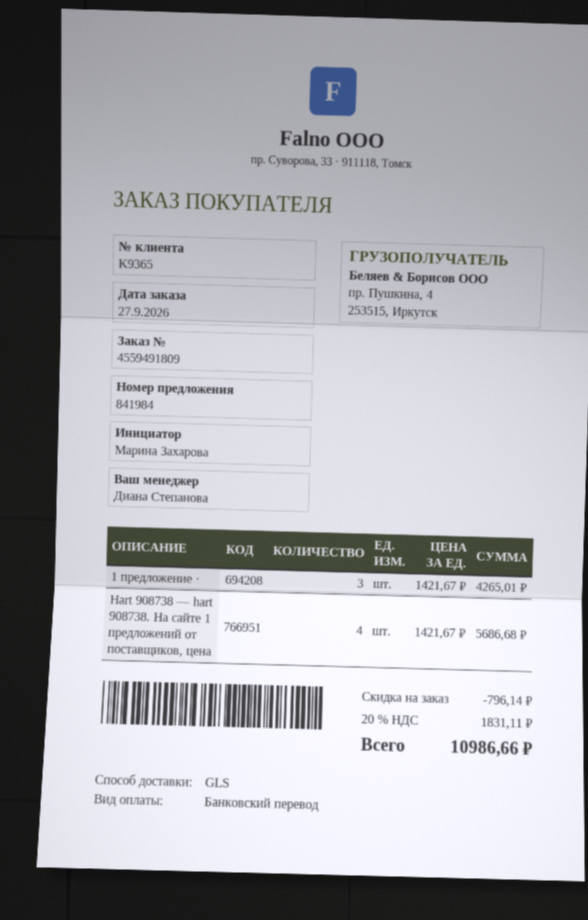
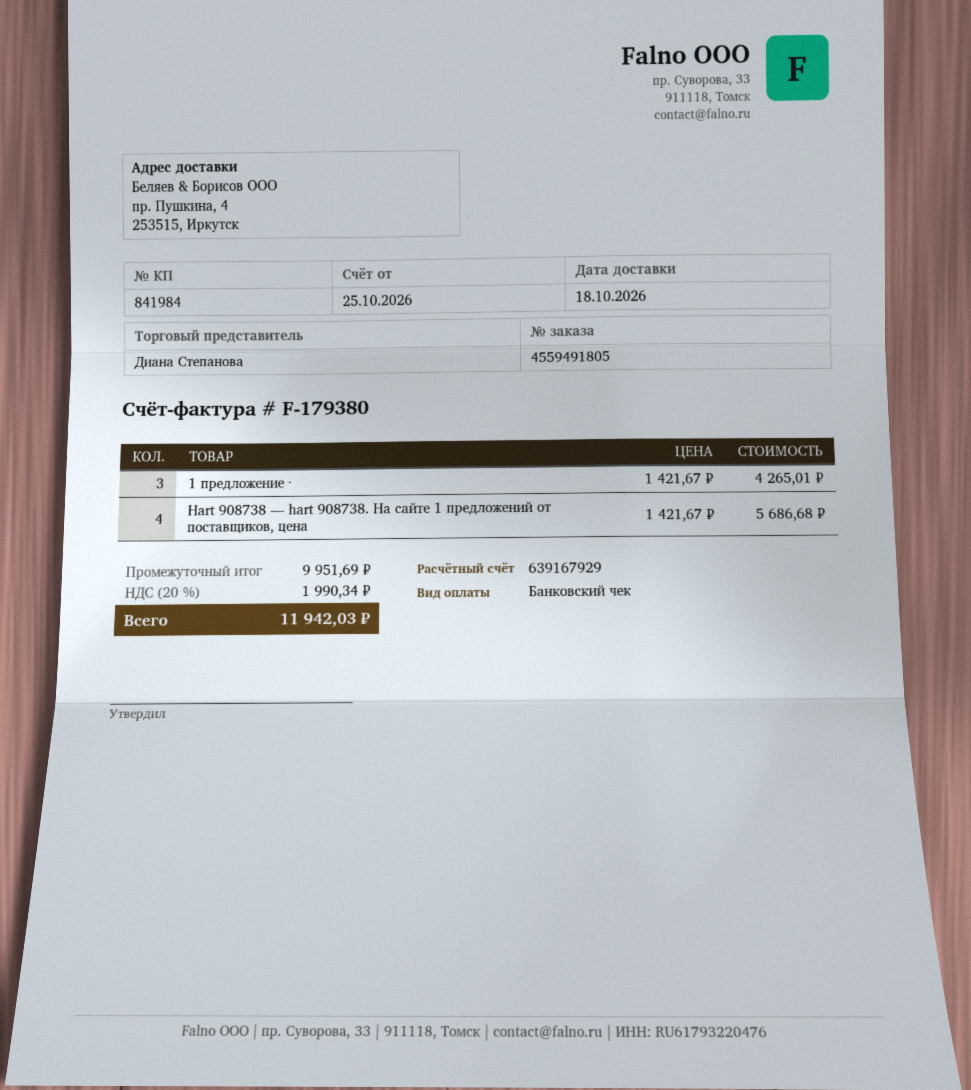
order number: 4559491809 -> 4559491805
payment method: bank transfer -> cheque
discount: 796.14 -> none
tax: 20% = 1831.11 -> 20% = 1990.34
total: 10986.66 -> 11942.03

